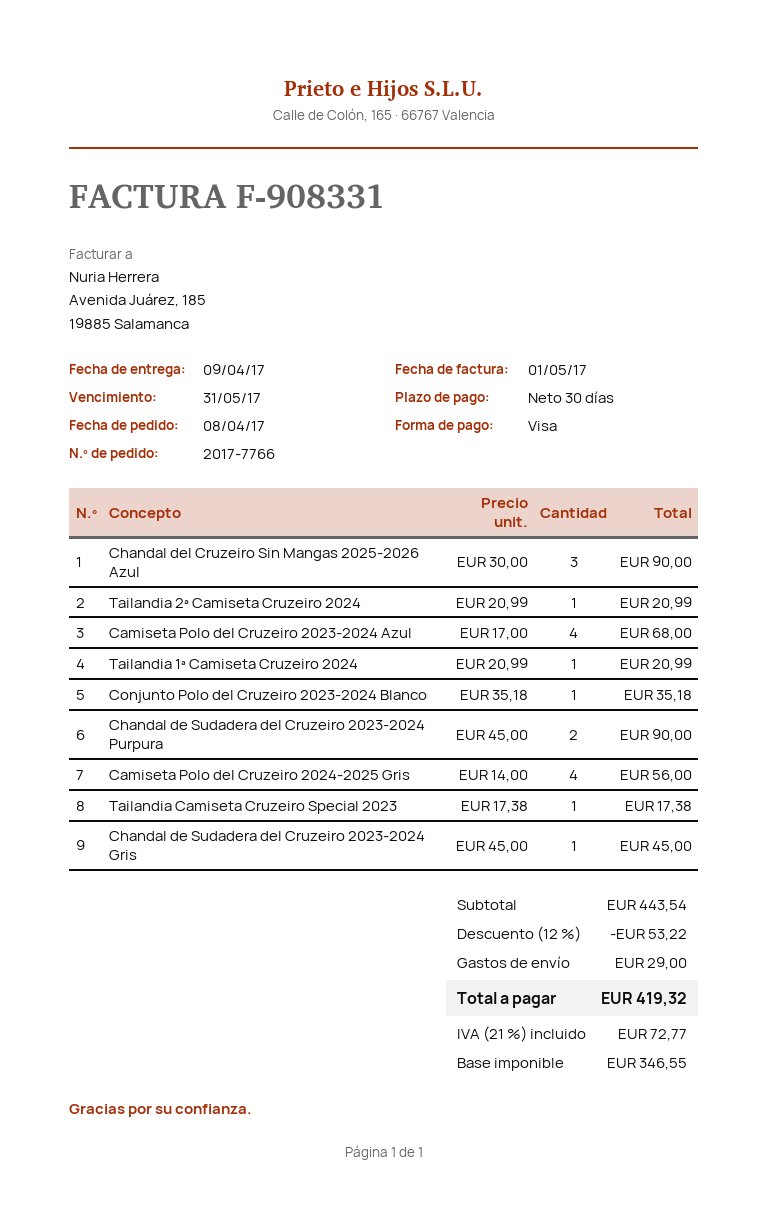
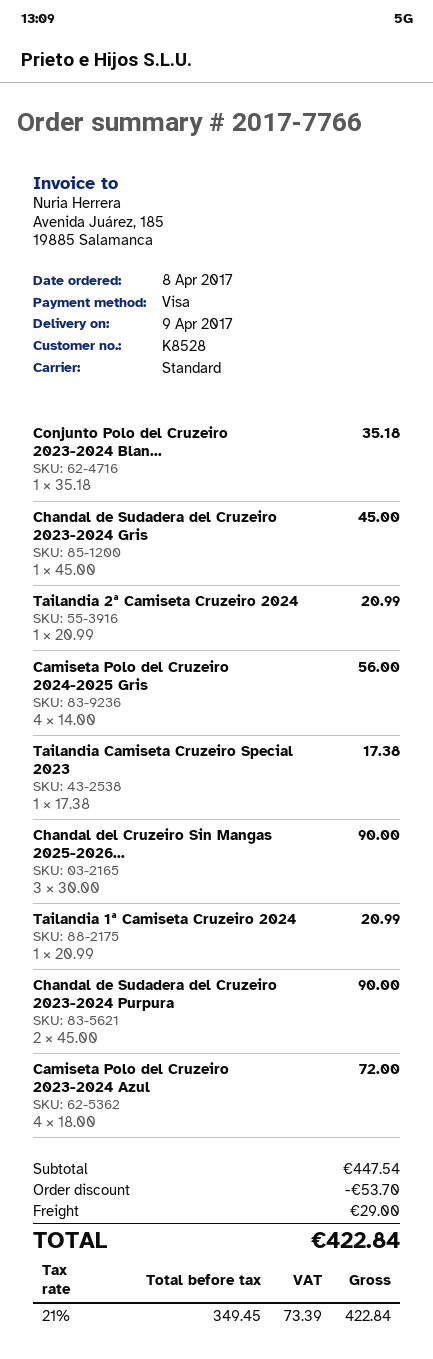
Camiseta Polo del Cruzeiro 2023-2024 Azul: 4 x 17.00 = 68.00 -> 4 x 18.00 = 72.00
subtotal: 443.54 -> 447.54
discount: 53.22 -> 53.70
net: 346.55 -> 349.45
tax: 21% = 72.77 -> 21% = 73.39
total: 419.32 -> 422.84

